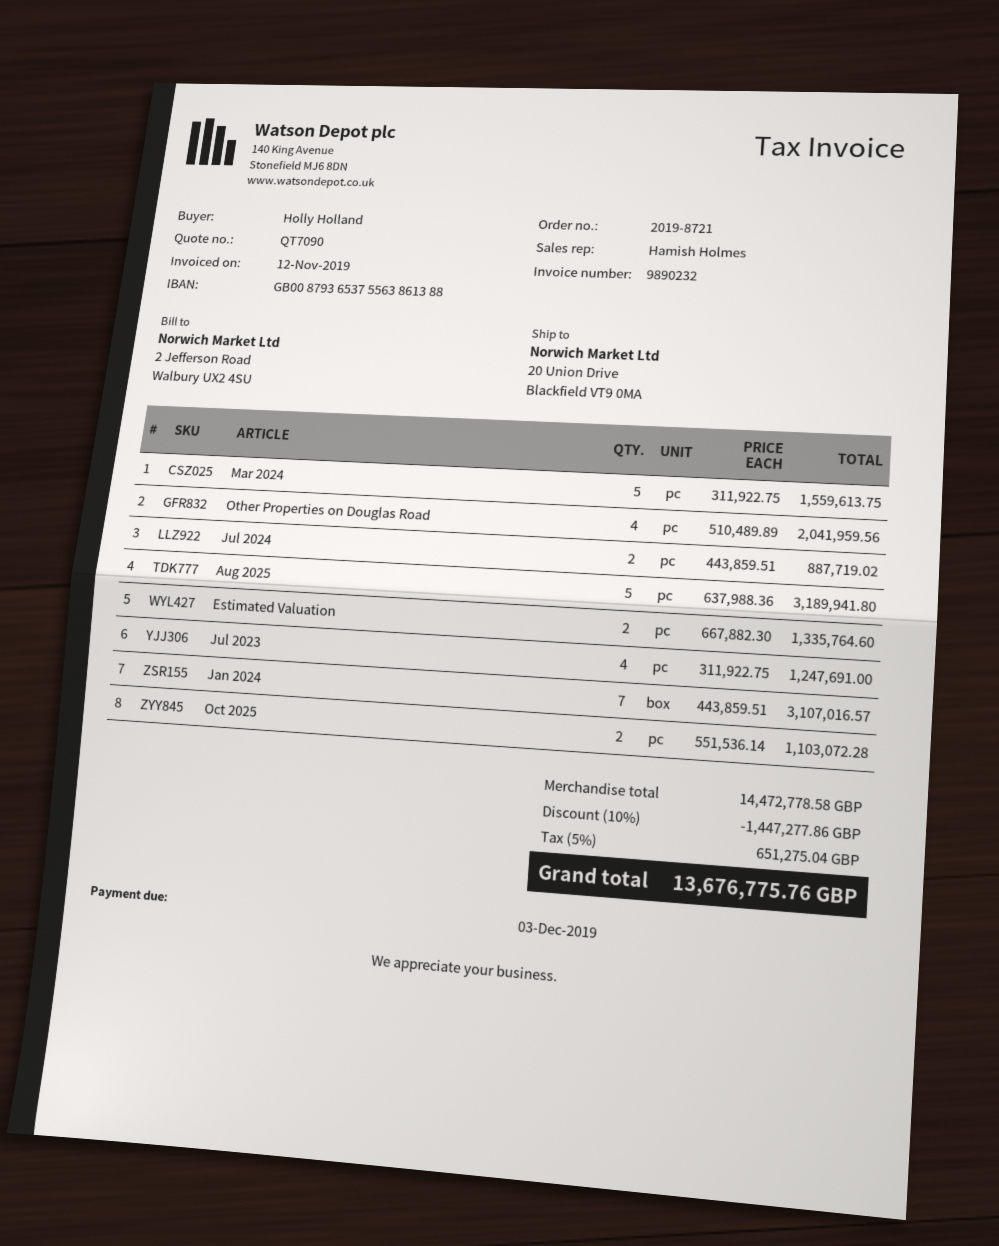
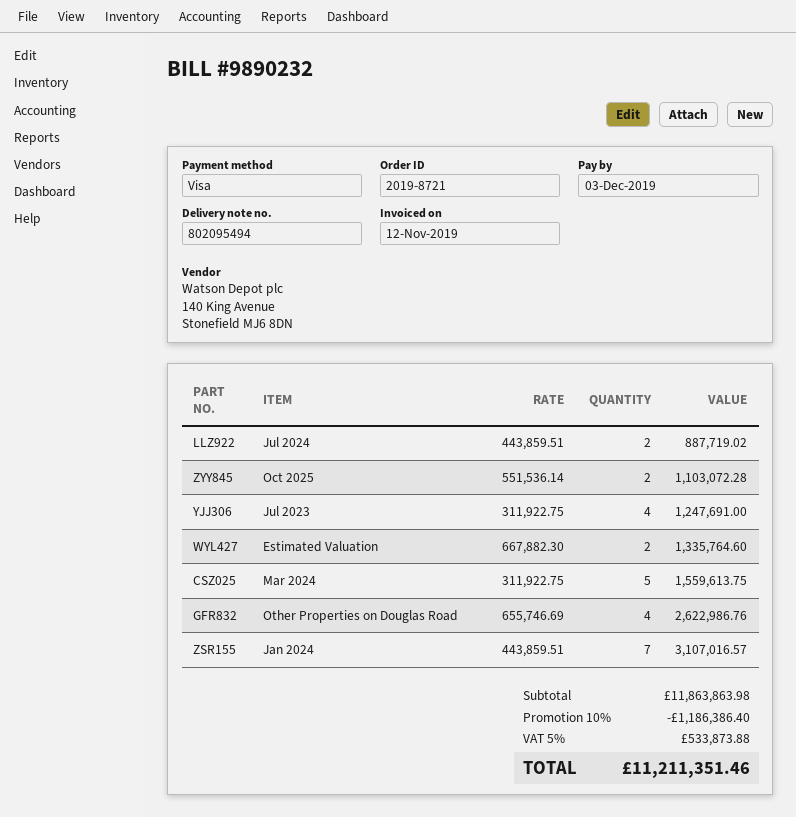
Other Properties on Douglas Road: 4 x 510489.89 = 2041959.56 -> 4 x 655746.69 = 2622986.76
Aug 2025: 5 x 637988.36 = 3189941.80 -> none
subtotal: 14472778.58 -> 11863863.98
discount: 10% = 1447277.86 -> 10% = 1186386.40
tax: 5% = 651275.04 -> 5% = 533873.88
total: 13676775.76 -> 11211351.46

